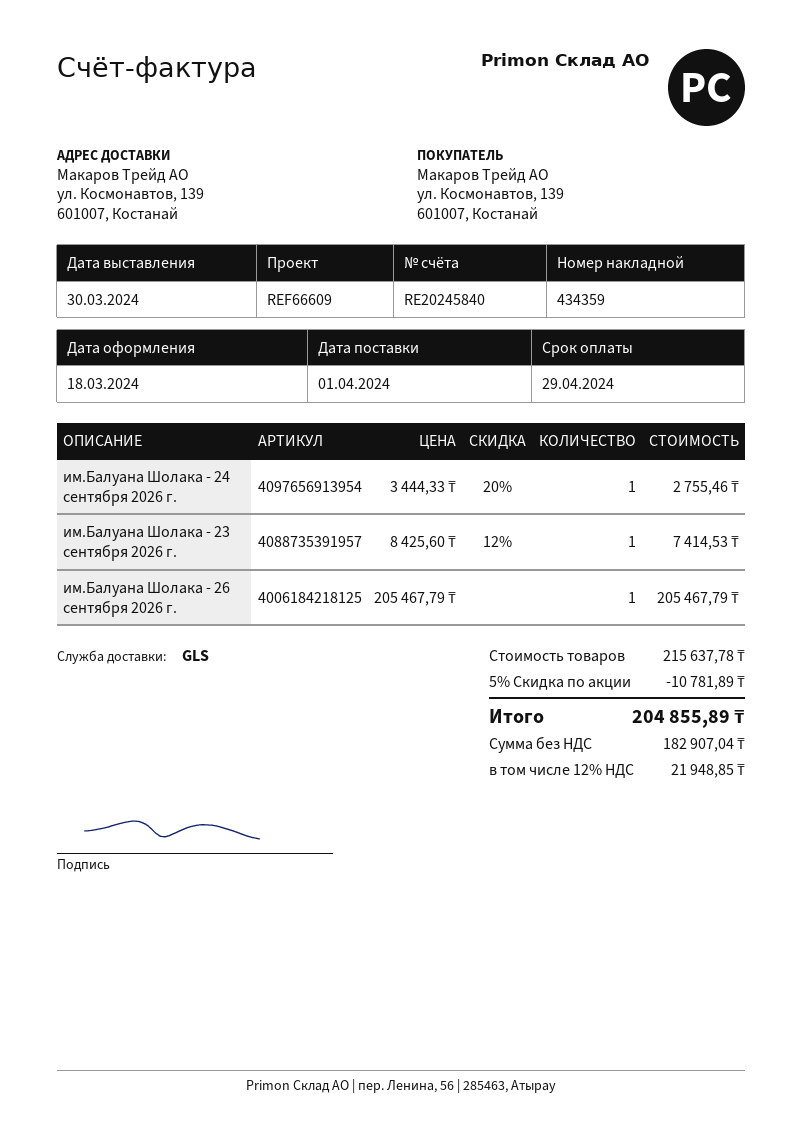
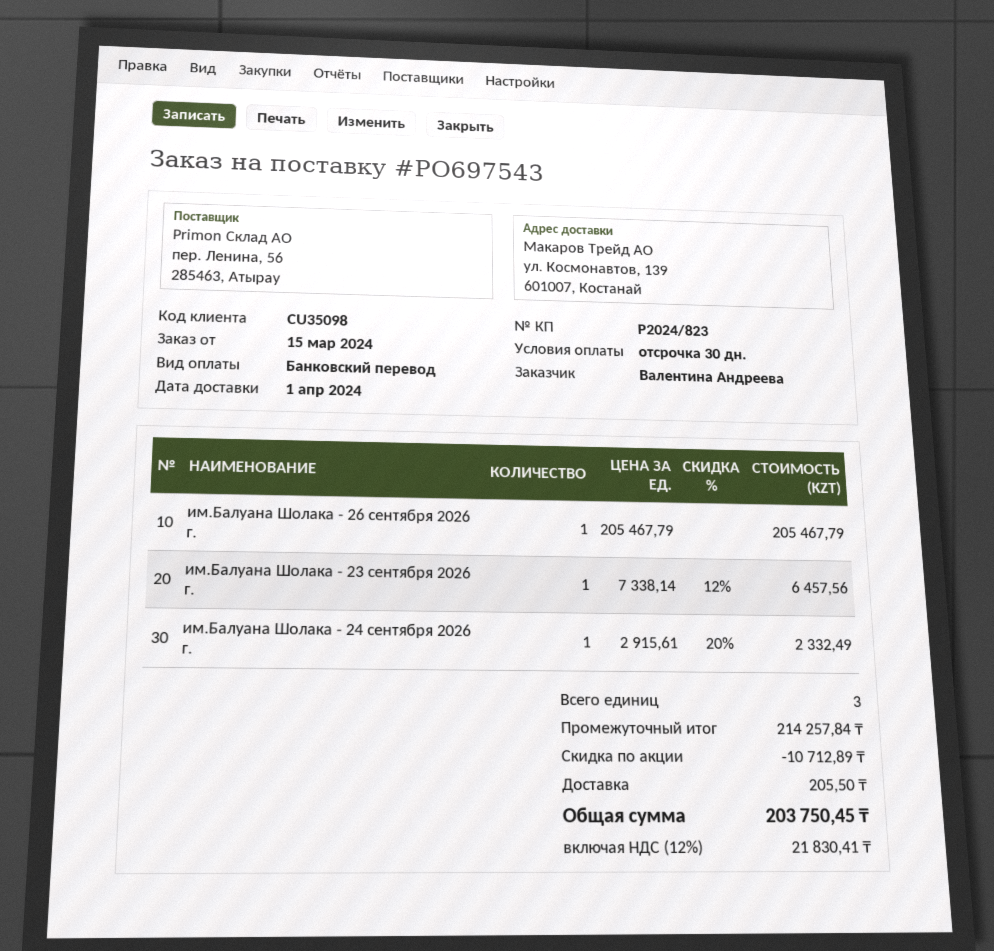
order date: 2024-03-18 -> 2024-03-15
им.Балуана Шолака - 24 сентября 2026 г.: 1 x 3444.33 - 20% = 2755.46 -> 1 x 2915.61 - 20% = 2332.49
им.Балуана Шолака - 23 сентября 2026 г.: 1 x 8425.60 - 12% = 7414.53 -> 1 x 7338.14 - 12% = 6457.56
subtotal: 215637.78 -> 214257.84
discount: 10781.89 -> 10712.89
shipping: none -> 205.50
tax: 12% = 21948.85 -> 12% = 21830.41
total: 204855.89 -> 203750.45

